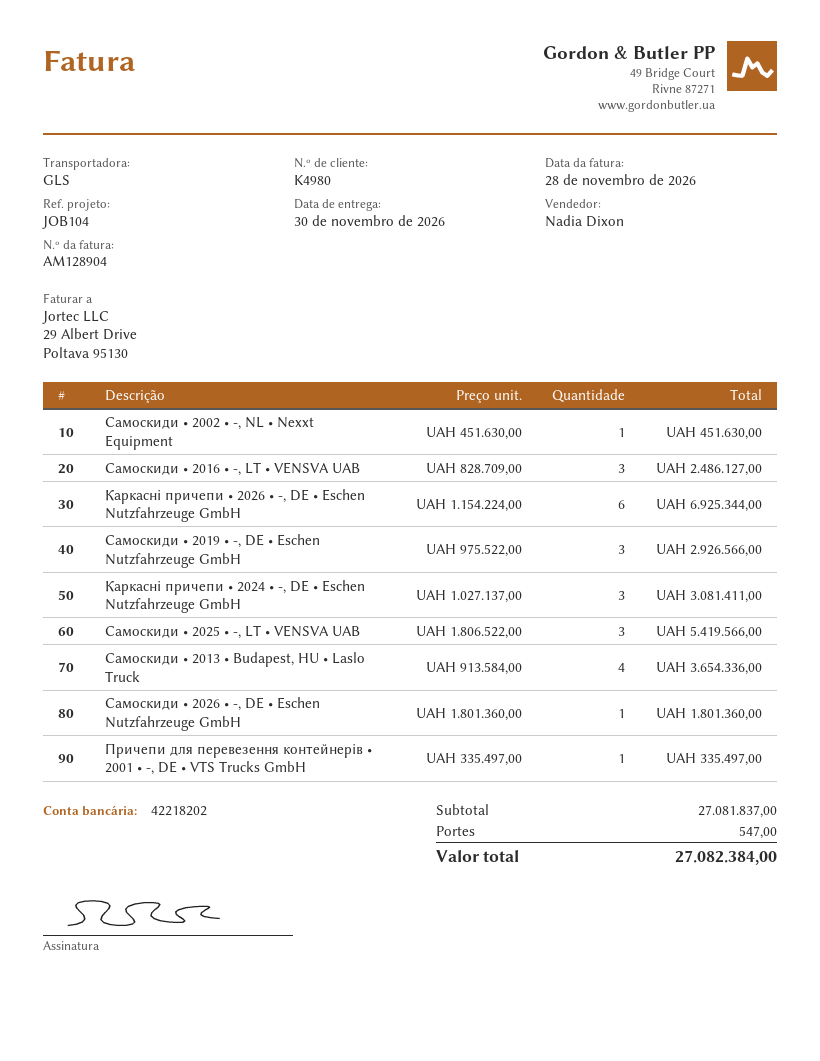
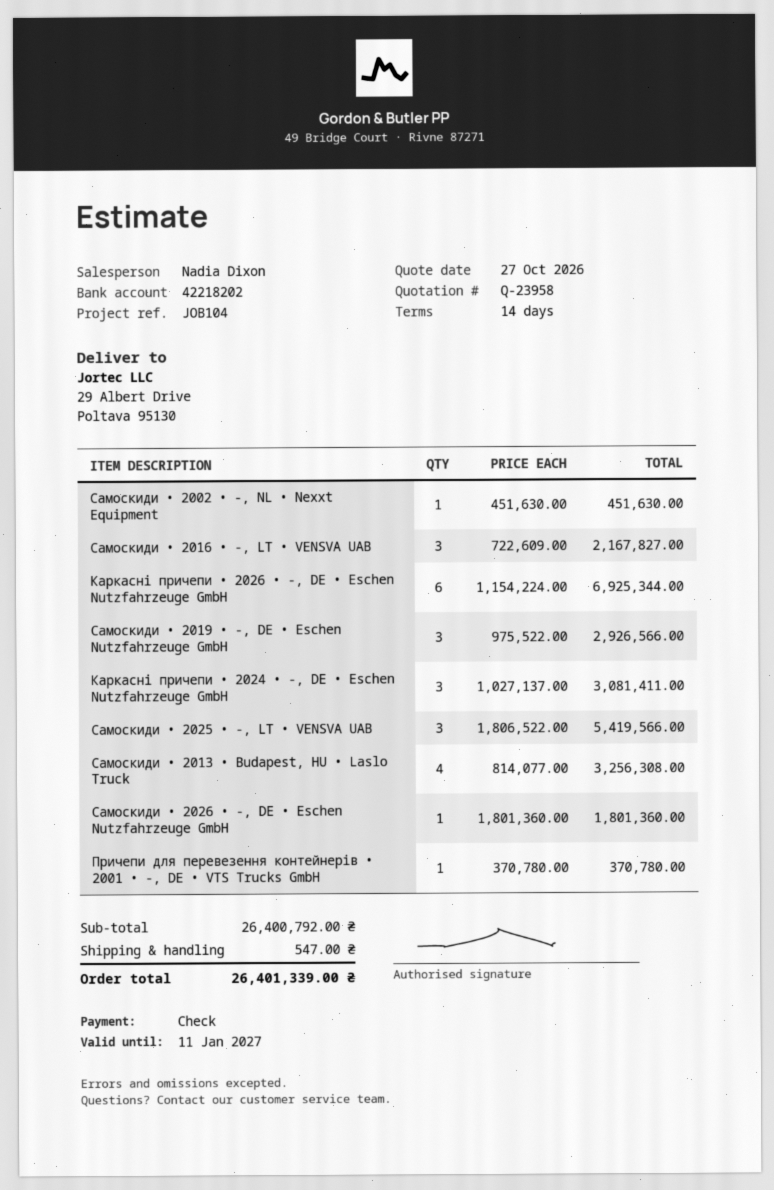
Самоскиди • 2016 • -, LT • VENSVA UAB: 3 x 828709.00 = 2486127.00 -> 3 x 722609.00 = 2167827.00
Самоскиди • 2013 • Budapest, HU • Laslo Truck: 4 x 913584.00 = 3654336.00 -> 4 x 814077.00 = 3256308.00
Причепи для перевезення контейнерів • 2001 • -, DE • VTS Trucks GmbH: 1 x 335497.00 = 335497.00 -> 1 x 370780.00 = 370780.00
subtotal: 27081837.00 -> 26400792.00
total: 27082384.00 -> 26401339.00

